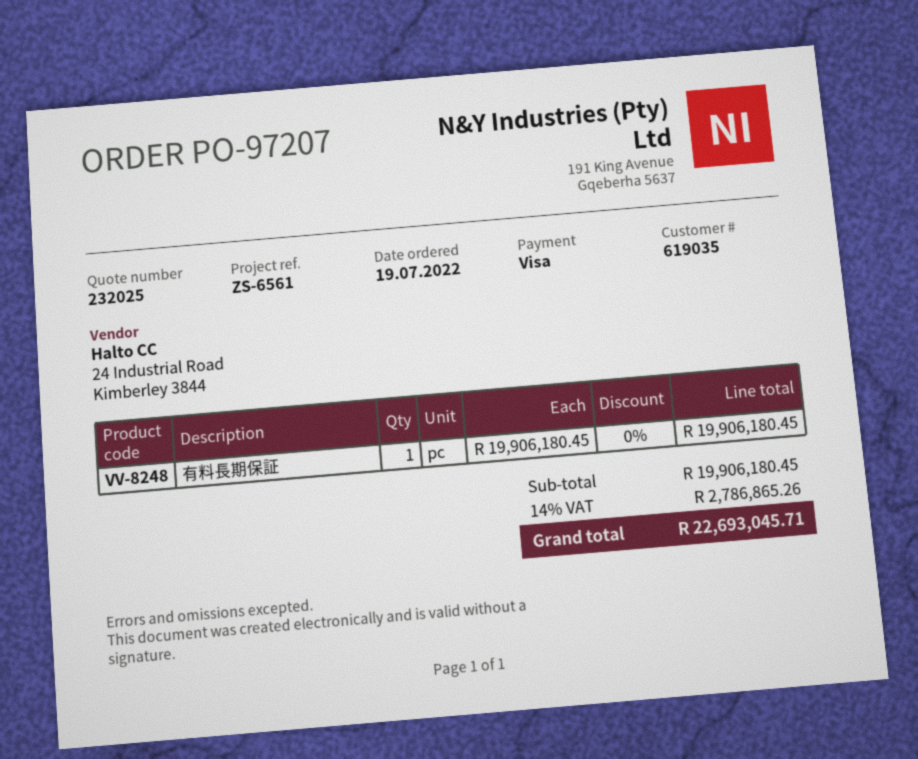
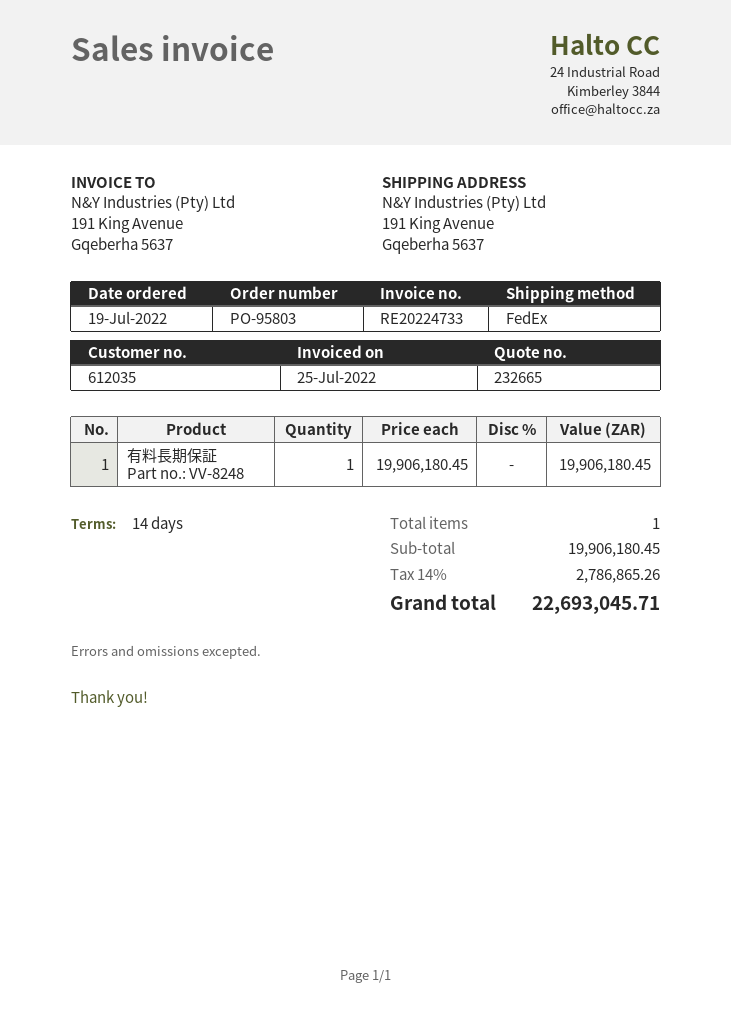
quote number: 232025 -> 232665
order number: PO-97207 -> PO-95803
customer number: 619035 -> 612035

